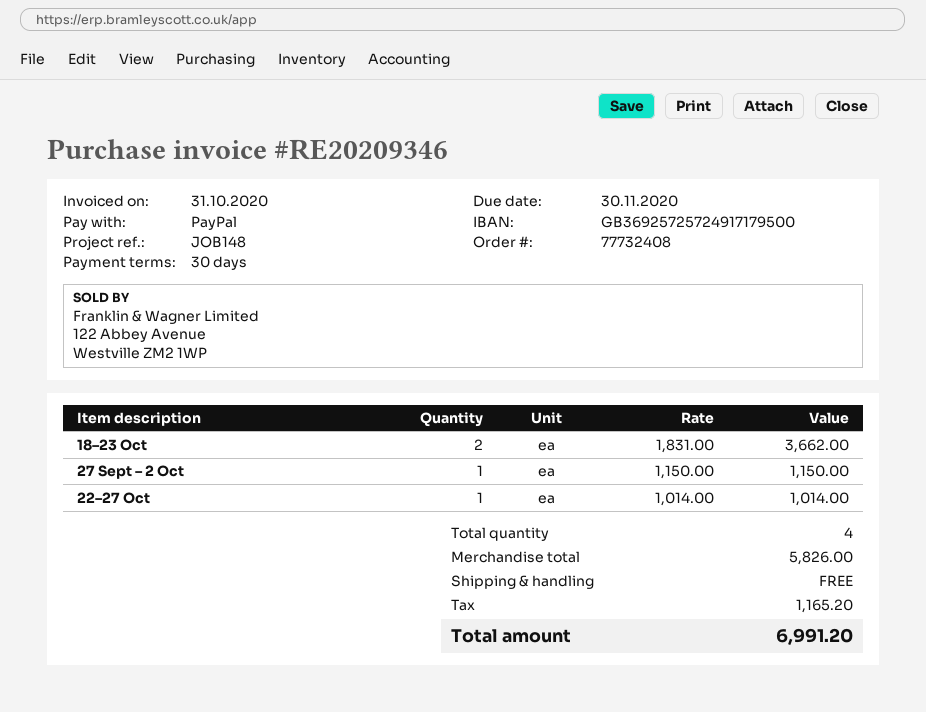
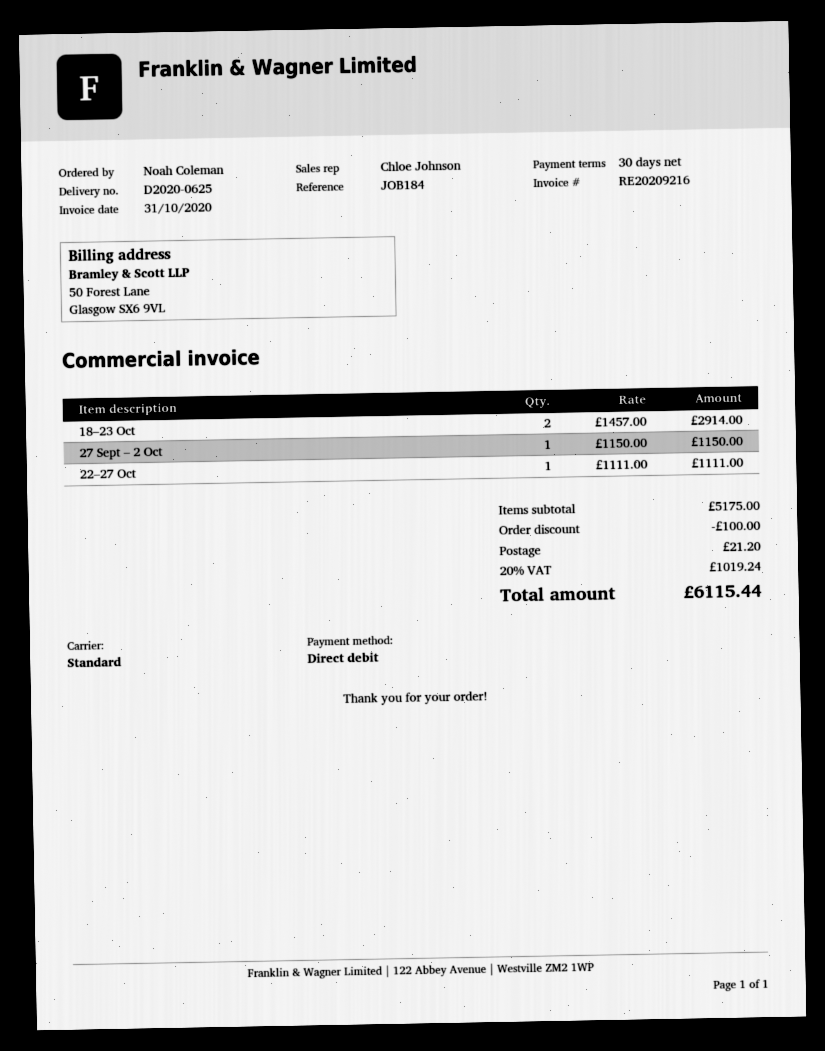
invoice number: RE20209346 -> RE20209216
reference: JOB148 -> JOB184
payment method: PayPal -> direct debit
18–23 Oct: 2 x 1831.00 = 3662.00 -> 2 x 1457.00 = 2914.00
22–27 Oct: 1 x 1014.00 = 1014.00 -> 1 x 1111.00 = 1111.00
subtotal: 5826.00 -> 5175.00
discount: none -> 100.00
shipping: 0.00 -> 21.20
tax: 1165.20 -> 1019.24
total: 6991.20 -> 6115.44

